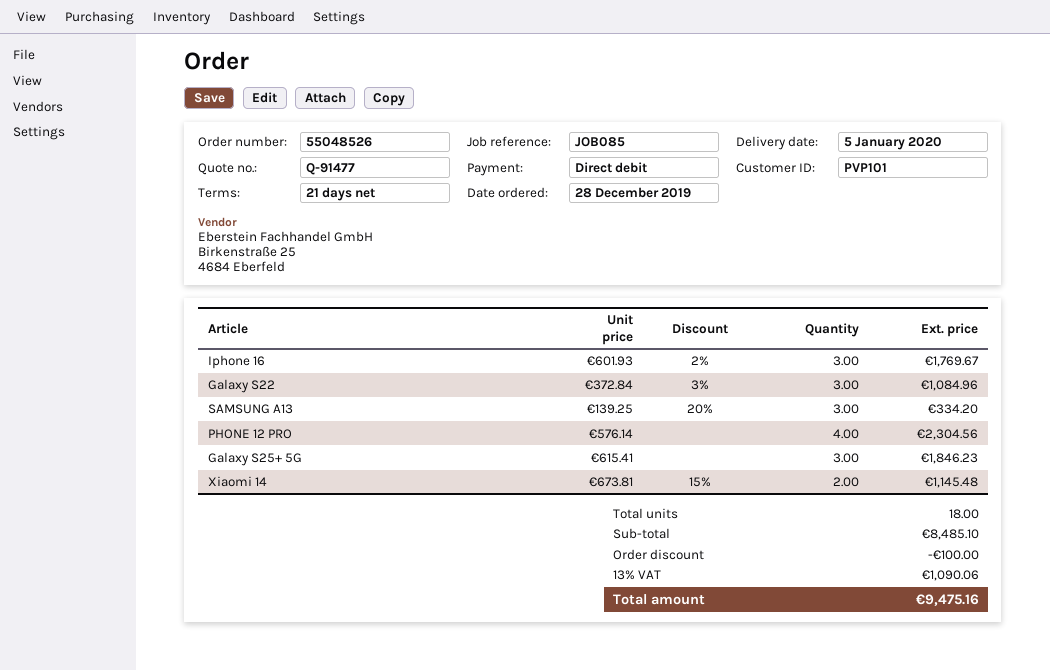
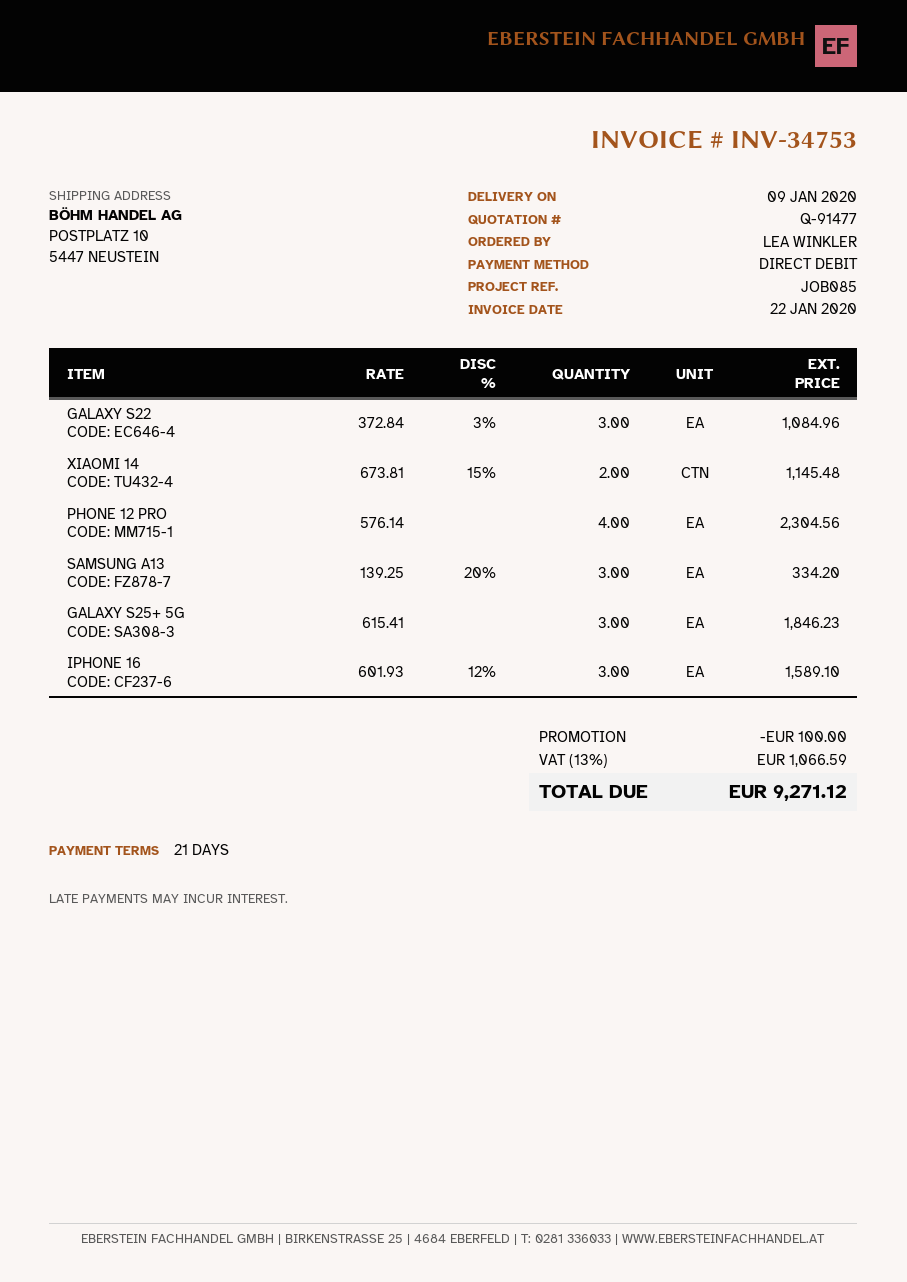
delivery date: 2020-01-05 -> 2020-01-09
Iphone 16: 3 x 601.93 - 2% = 1769.67 -> 3 x 601.93 - 12% = 1589.10
tax: 13% = 1090.06 -> 13% = 1066.59
total: 9475.16 -> 9271.12

